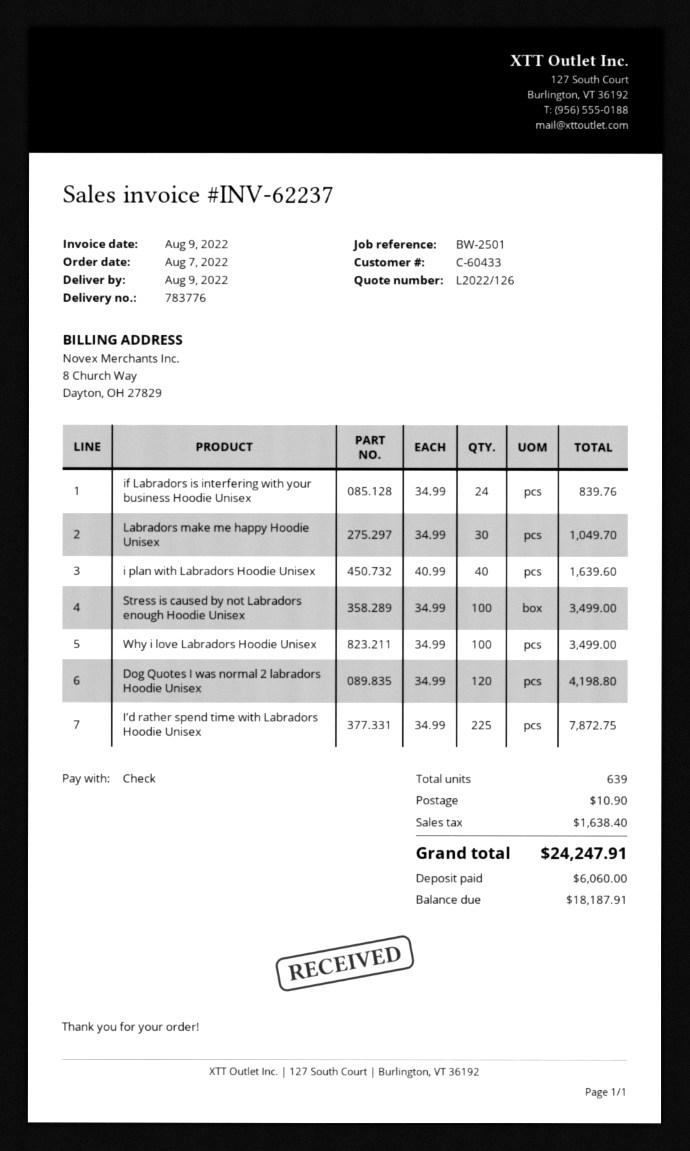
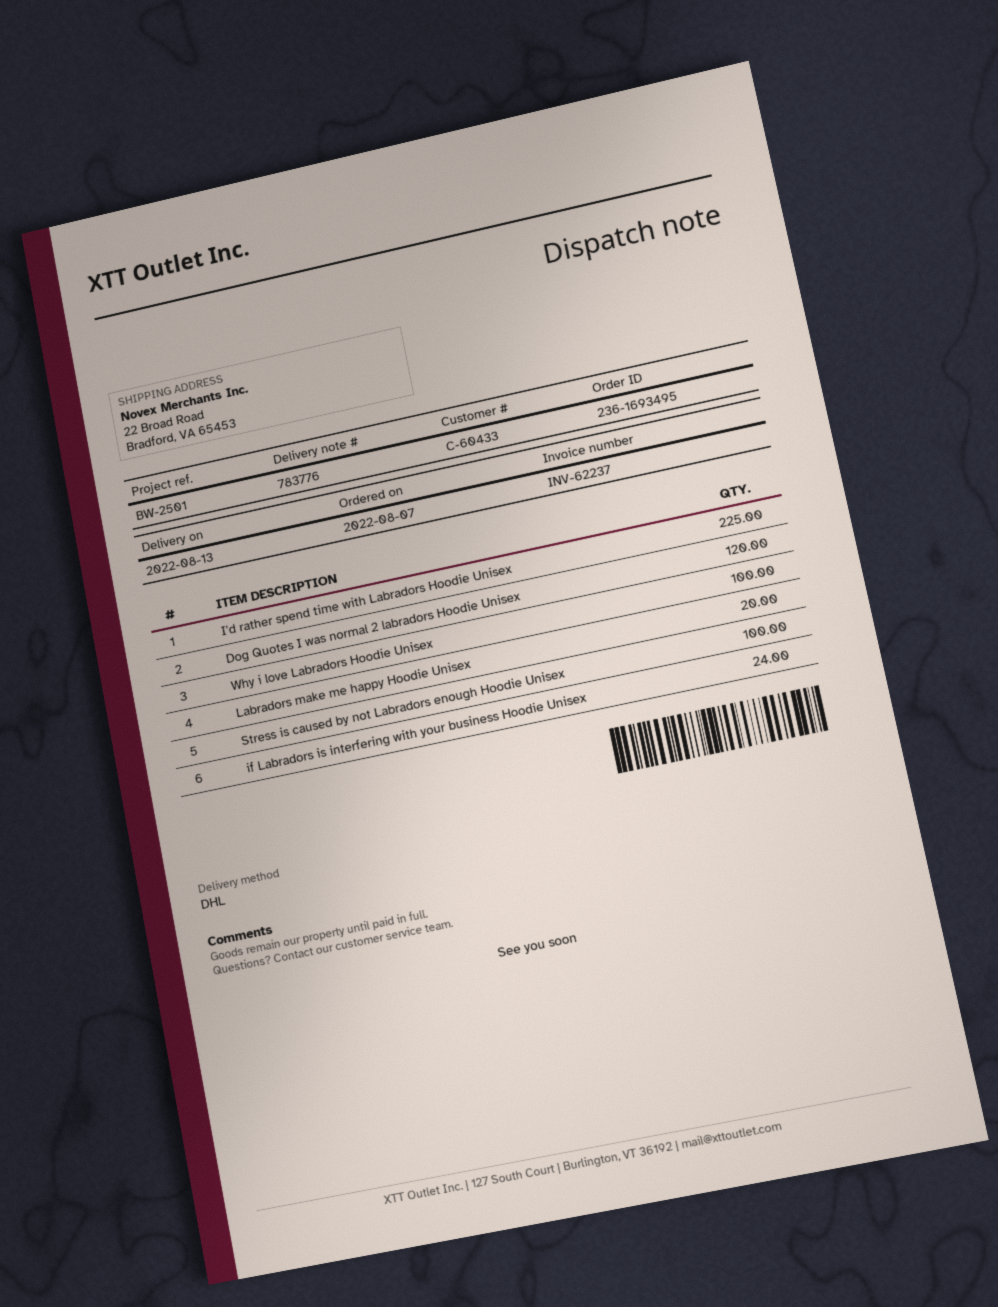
delivery date: 2022-08-09 -> 2022-08-13
Labradors make me happy Hoodie Unisex: 30 -> 20
i plan with Labradors Hoodie Unisex: 40 -> none

